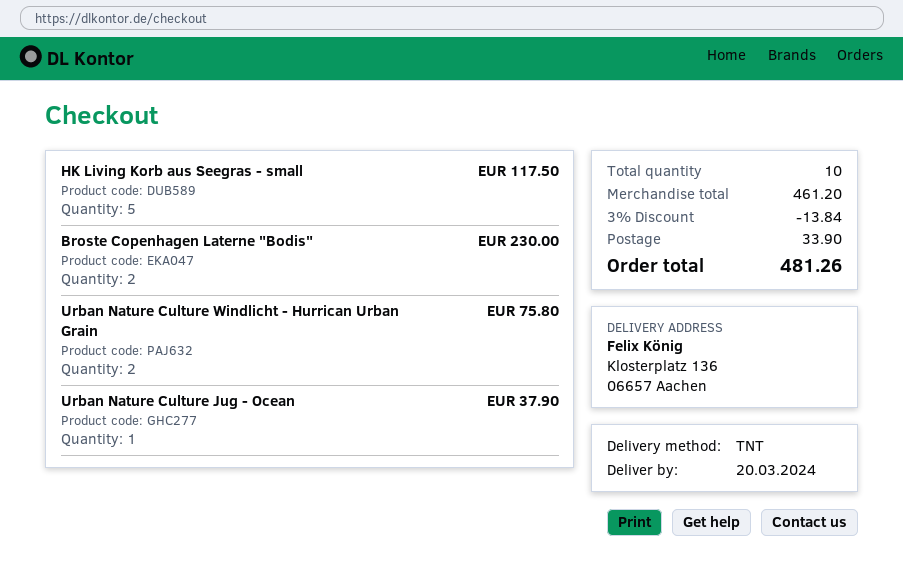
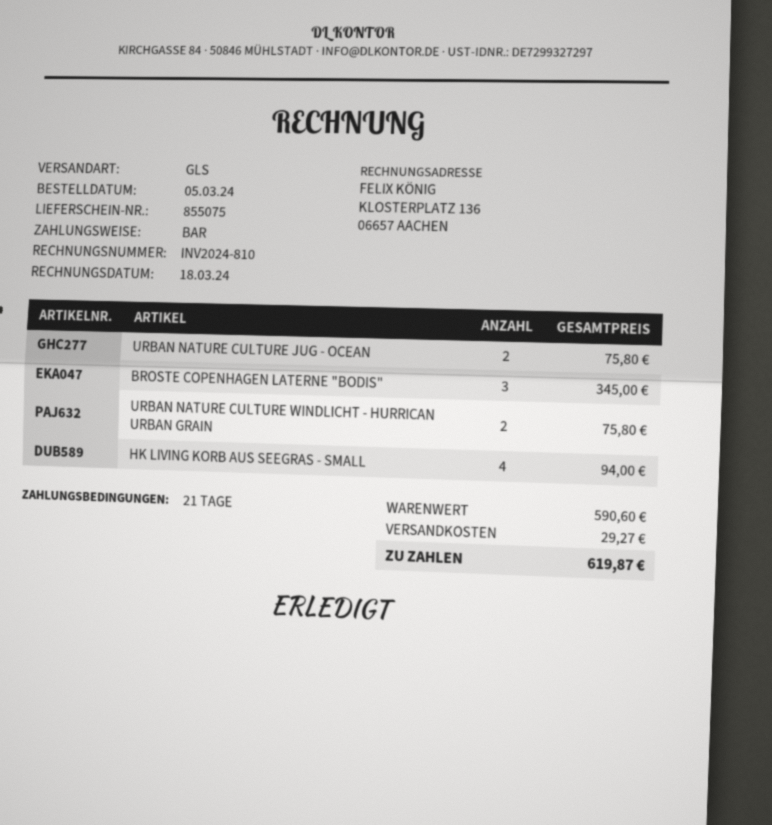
shipping method: TNT -> GLS
HK Living Korb aus Seegras - small: 5 for 117.50 -> 4 for 94.00
Broste Copenhagen Laterne "Bodis": 2 for 230.00 -> 3 for 345.00
Urban Nature Culture Jug - Ocean: 1 for 37.90 -> 2 for 75.80
subtotal: 461.20 -> 590.60
discount: 3% = 13.84 -> none
shipping: 33.90 -> 29.27
total: 481.26 -> 619.87

